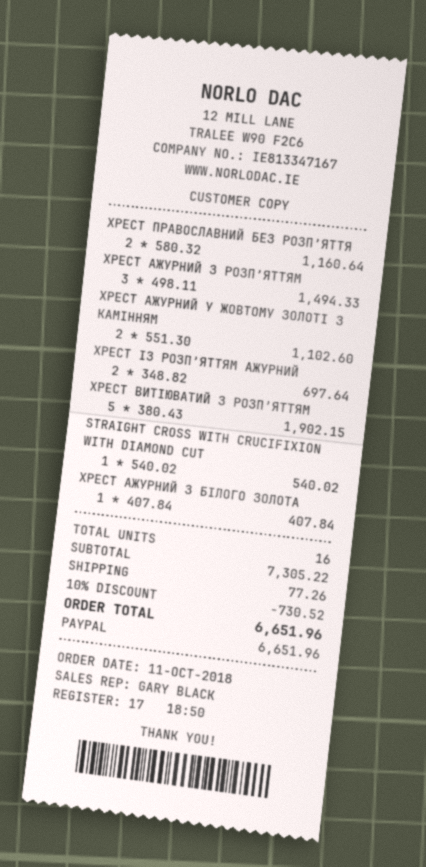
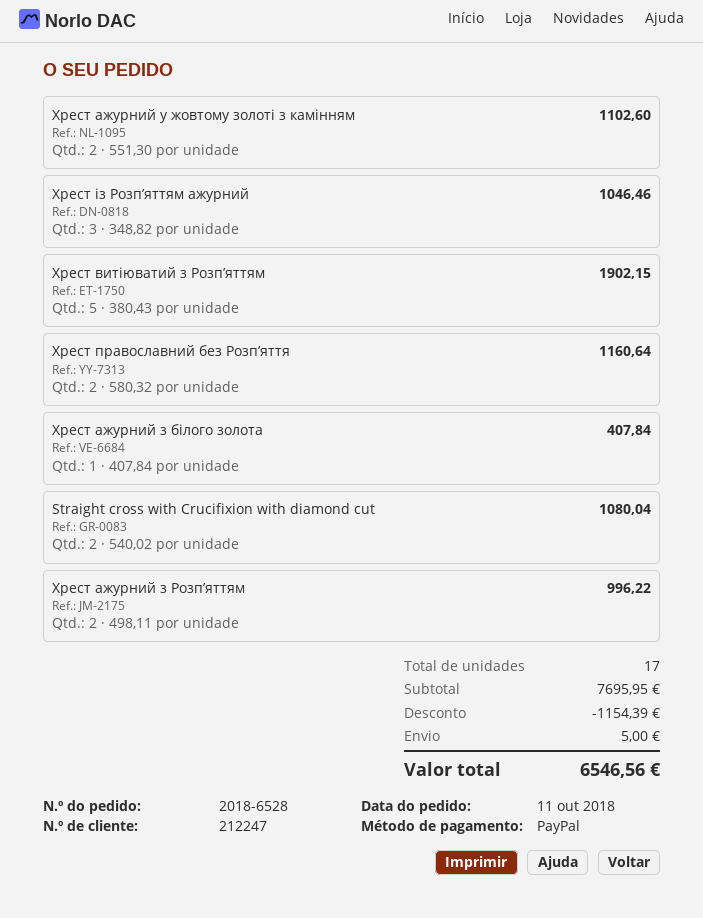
ХРЕСТ АЖУРНИЙ З РОЗП’ЯТТЯМ: 3 x 498.11 = 1494.33 -> 2 x 498.11 = 996.22
ХРЕСТ ІЗ РОЗП’ЯТТЯМ АЖУРНИЙ: 2 x 348.82 = 697.64 -> 3 x 348.82 = 1046.46
STRAIGHT CROSS WITH CRUCIFIXION WITH DIAMOND CUT: 1 x 540.02 = 540.02 -> 2 x 540.02 = 1080.04
total quantity: 16 -> 17
subtotal: 7305.22 -> 7695.95
discount: 730.52 -> 1154.39
shipping: 77.26 -> 5.00
total: 6651.96 -> 6546.56

